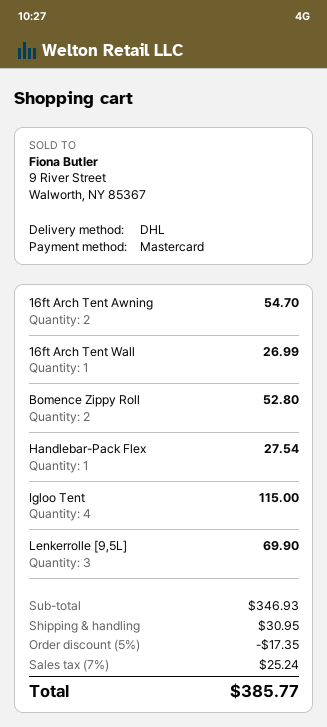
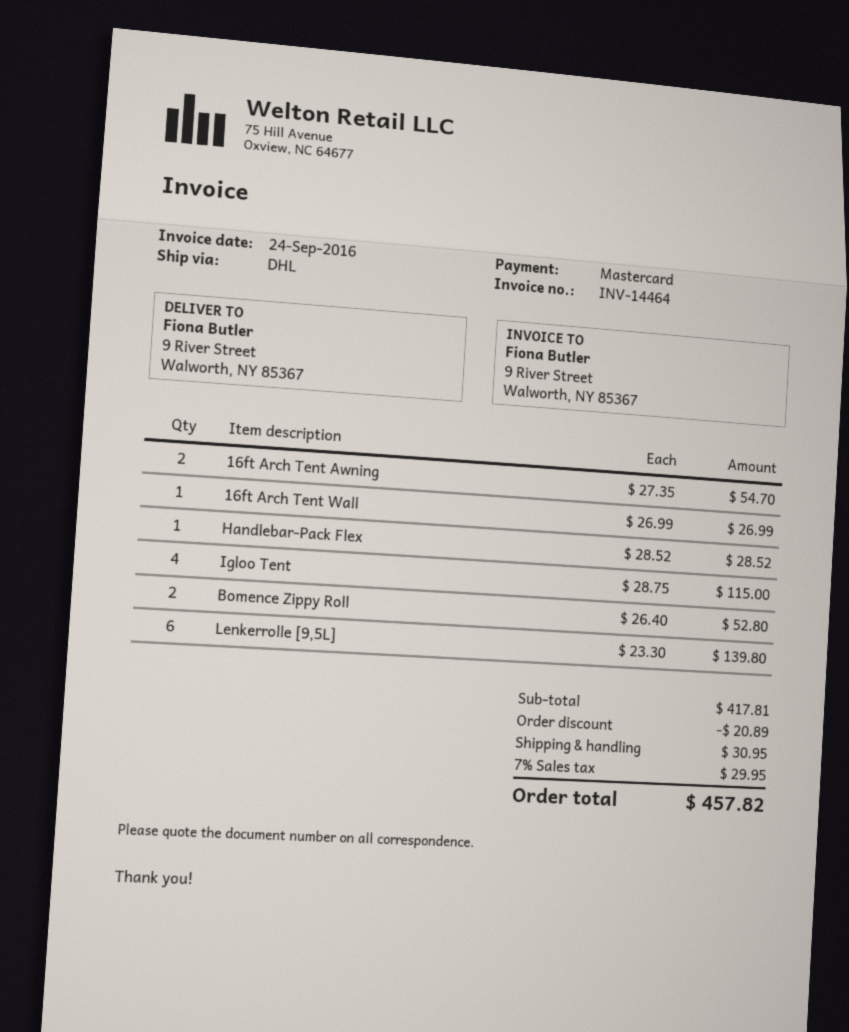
Handlebar-Pack Flex: 1 for 27.54 -> 1 for 28.52
Lenkerrolle [9,5L]: 3 for 69.90 -> 6 for 139.80
subtotal: 346.93 -> 417.81
discount: 17.35 -> 20.89
tax: 7% = 25.24 -> 7% = 29.95
total: 385.77 -> 457.82

